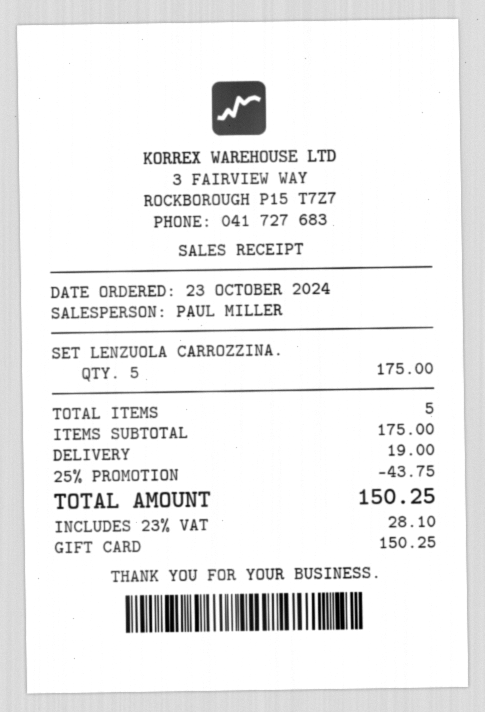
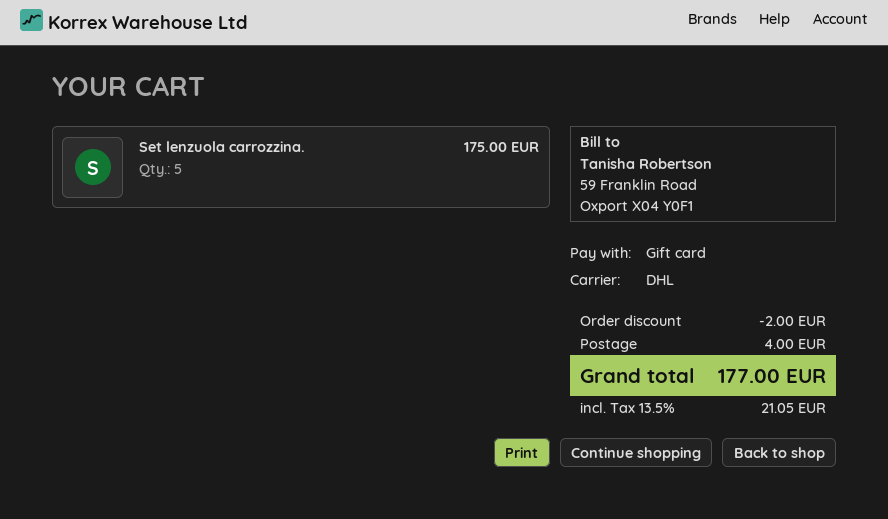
discount: 43.75 -> 2.00
shipping: 19.00 -> 4.00
tax: 23% = 28.10 -> 13.5% = 21.05
total: 150.25 -> 177.00

